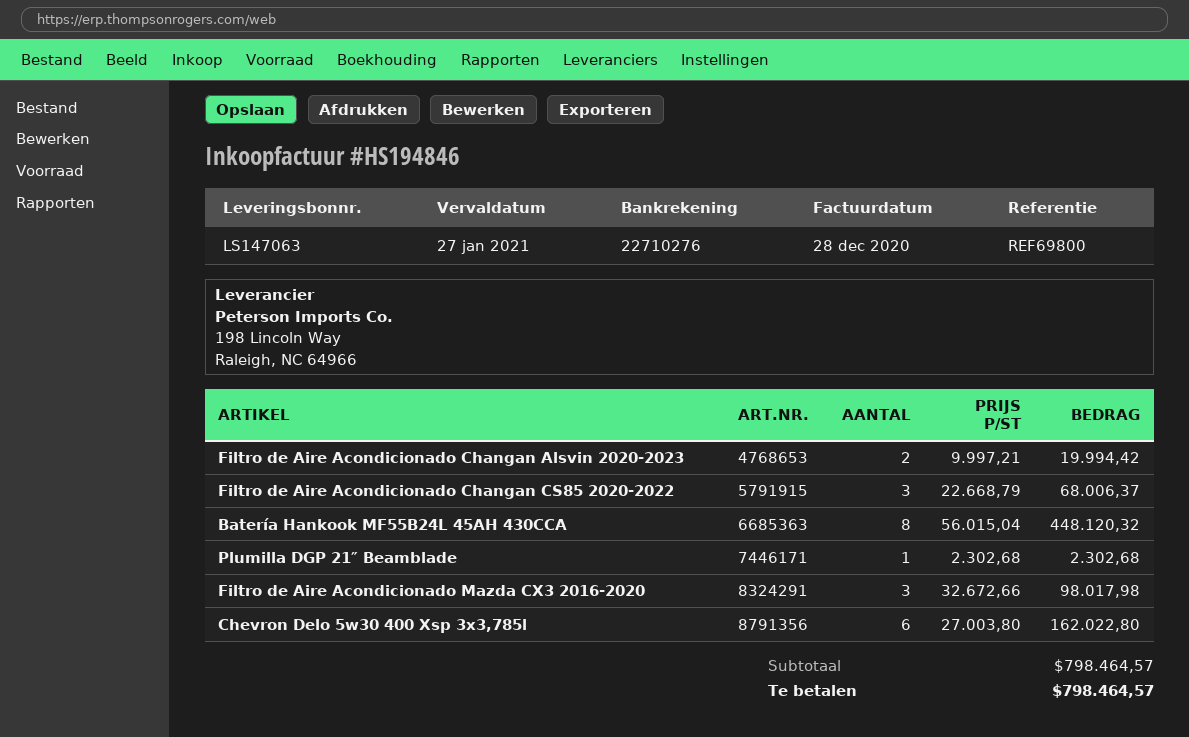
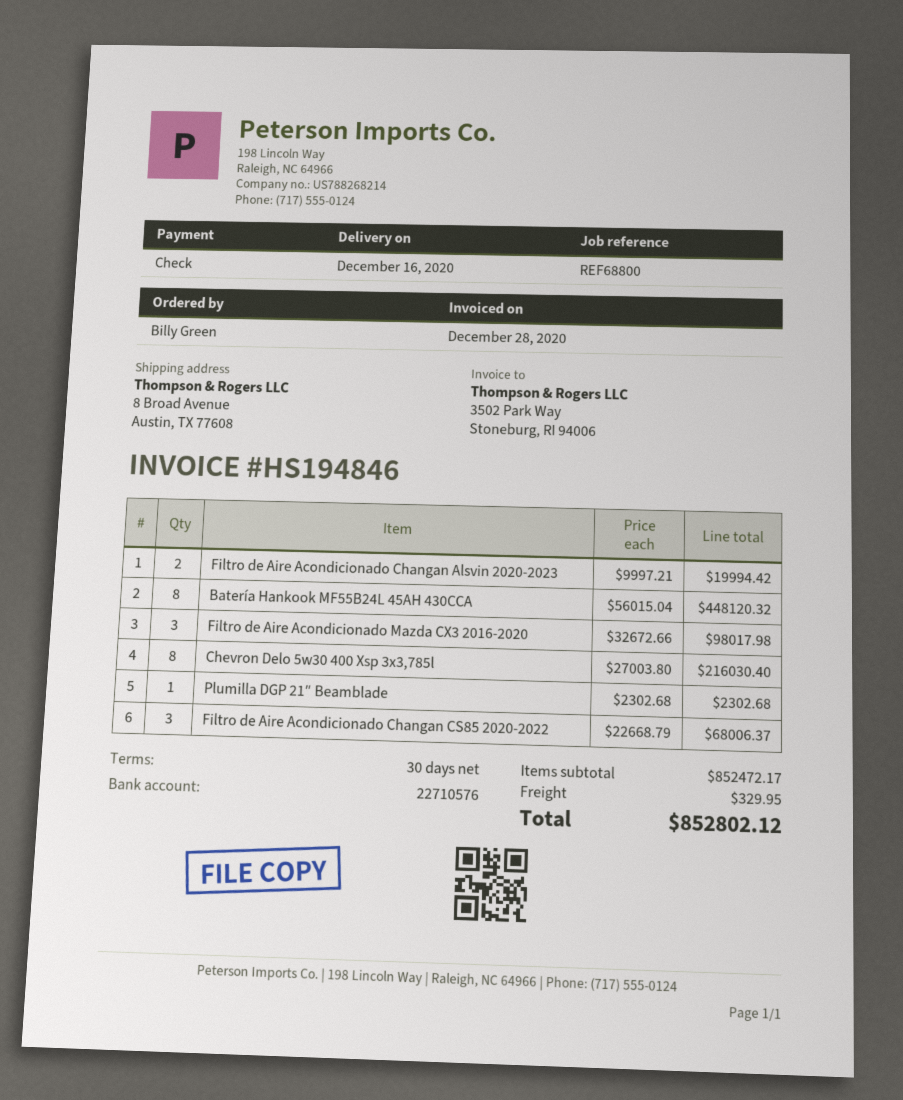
reference: REF69800 -> REF68800
bank account: 22710276 -> 22710576
Chevron Delo 5w30 400 Xsp 3x3,785l: 6 x 27003.80 = 162022.80 -> 8 x 27003.80 = 216030.40
subtotal: 798464.57 -> 852472.17
shipping: none -> 329.95
total: 798464.57 -> 852802.12

